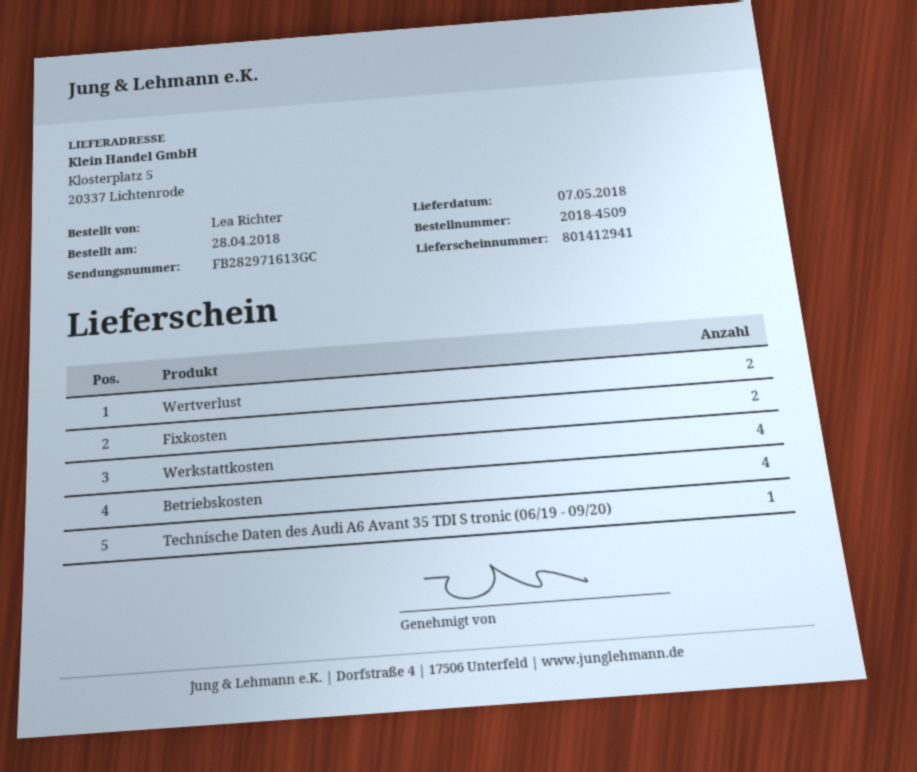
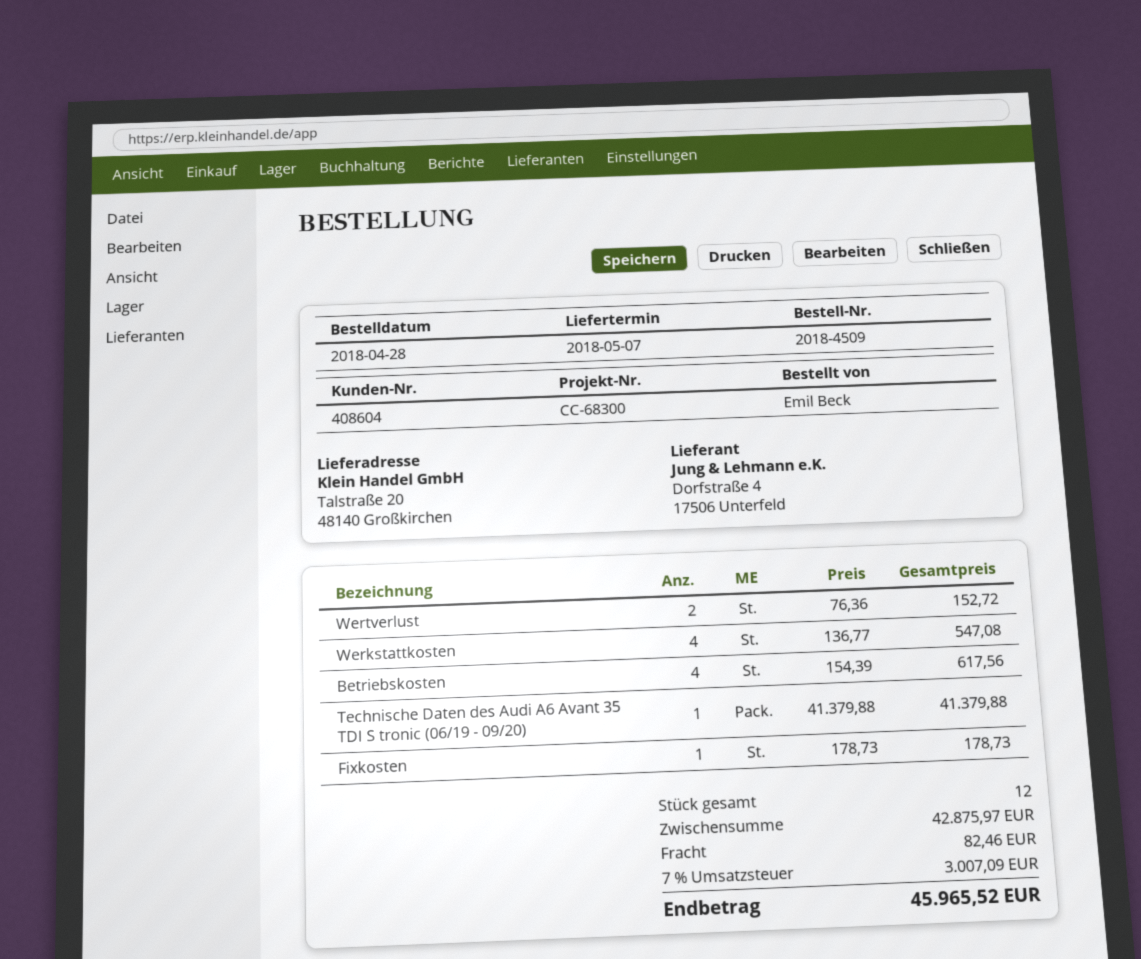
ordered by: Lea Richter -> Emil Beck
ship to: Klosterplatz 5, 20337 Lichtenrode -> Talstraße 20, 48140 Großkirchen
Fixkosten: 2 -> 1

